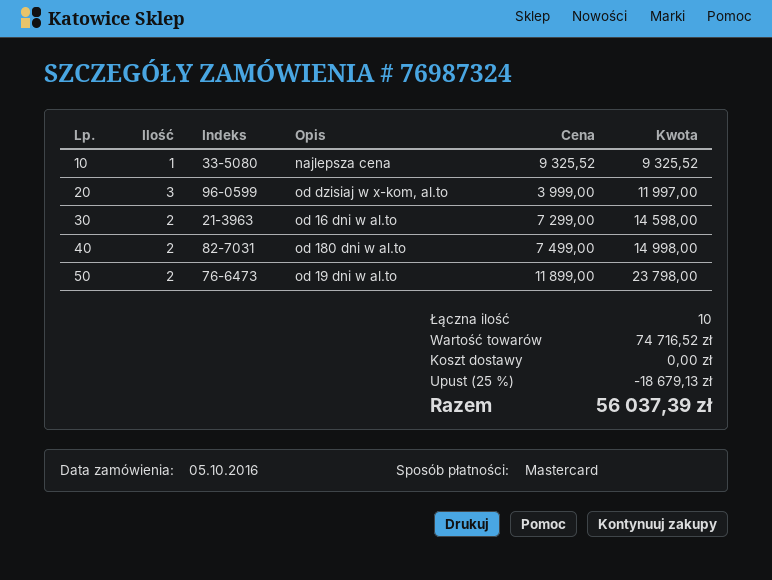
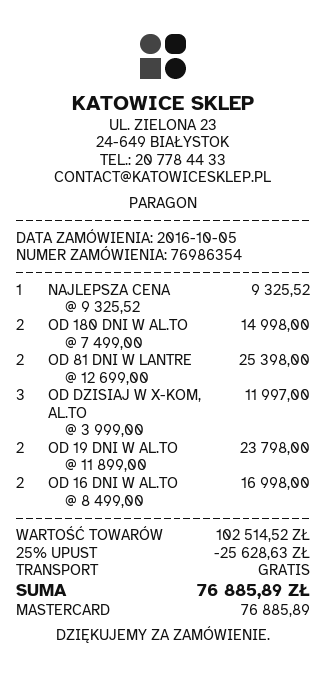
order number: 76987324 -> 76986354
od 16 dni w al.to: 2 x 7299.00 = 14598.00 -> 2 x 8499.00 = 16998.00
OD 81 DNI W LANTRE: none -> 2 x 12699.00 = 25398.00
subtotal: 74716.52 -> 102514.52
discount: 25% = 18679.13 -> 25% = 25628.63
total: 56037.39 -> 76885.89

